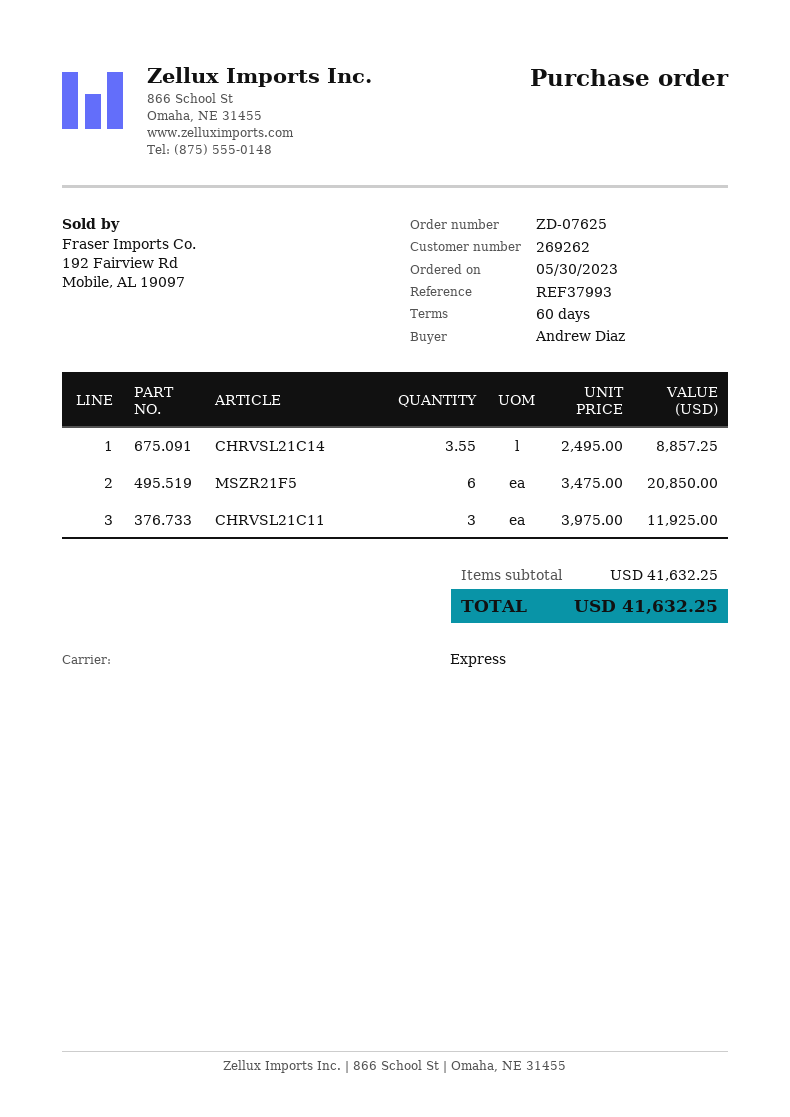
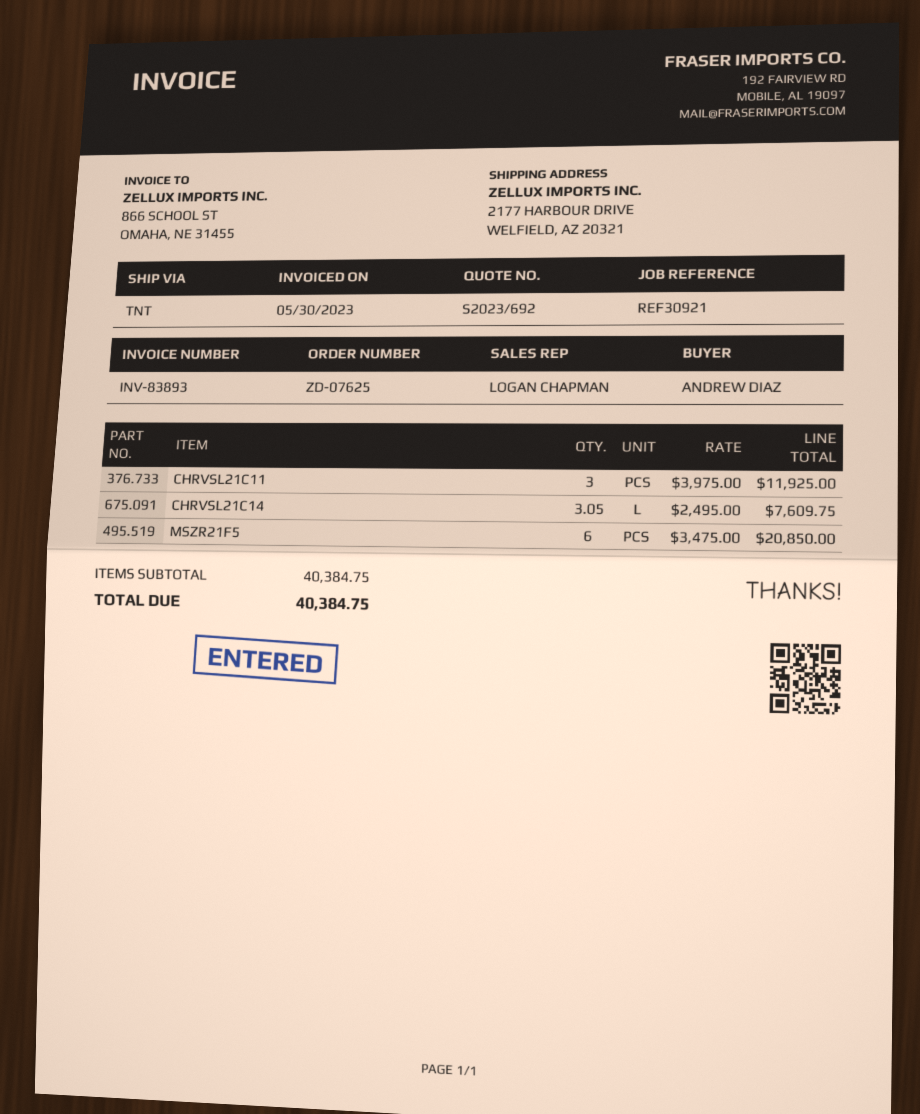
reference: REF37993 -> REF30921
shipping method: express -> TNT
CHRVSL21C14: 3.55 x 2495.00 = 8857.25 -> 3.05 x 2495.00 = 7609.75
subtotal: 41632.25 -> 40384.75
total: 41632.25 -> 40384.75

